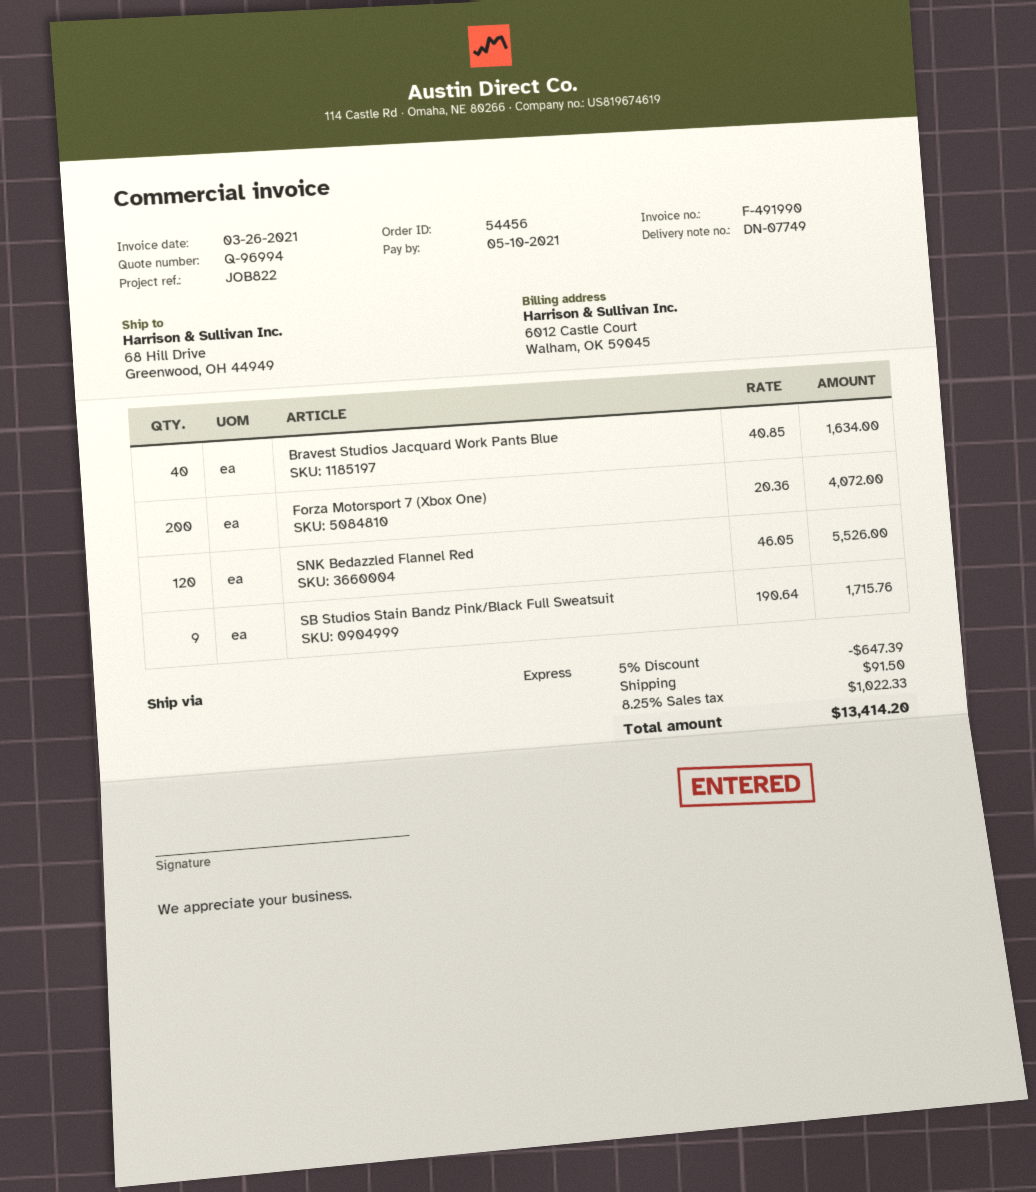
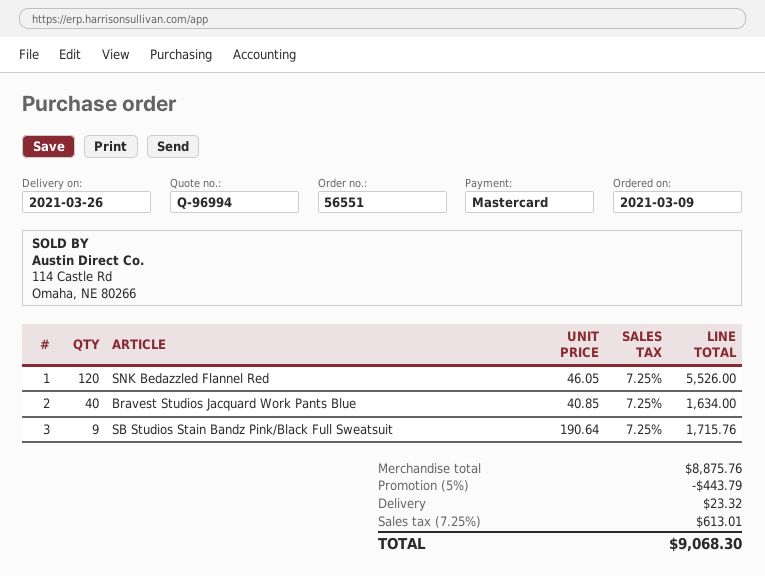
order number: 54456 -> 56551
Forza Motorsport 7 (Xbox One): 200 x 20.36 = 4072.00 -> none
discount: 5% = 647.39 -> 5% = 443.79
shipping: 91.50 -> 23.32
tax: 8.25% = 1022.33 -> 7.25% = 613.01
total: 13414.20 -> 9068.30

